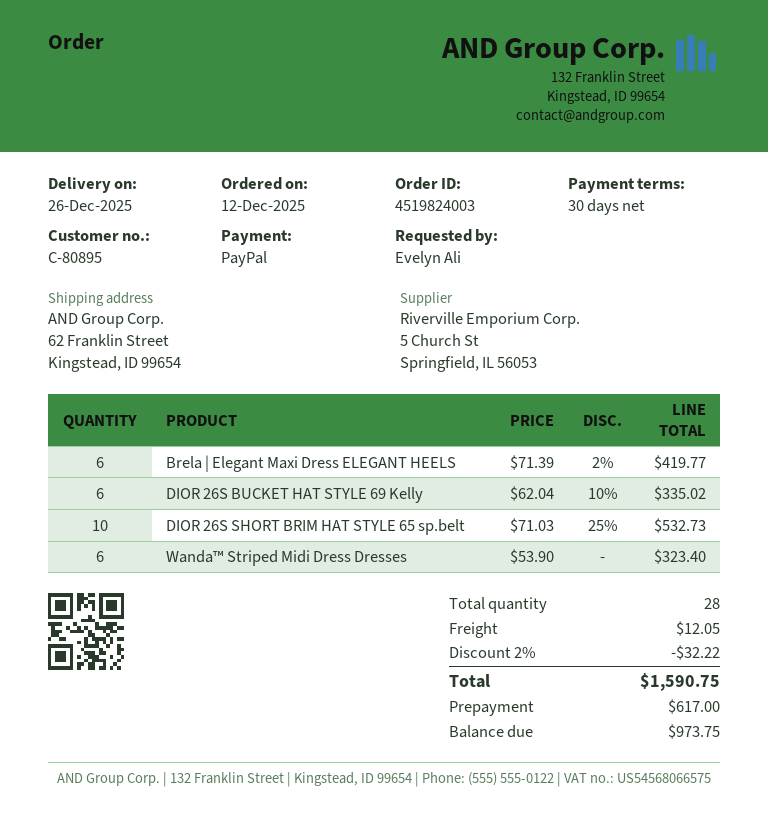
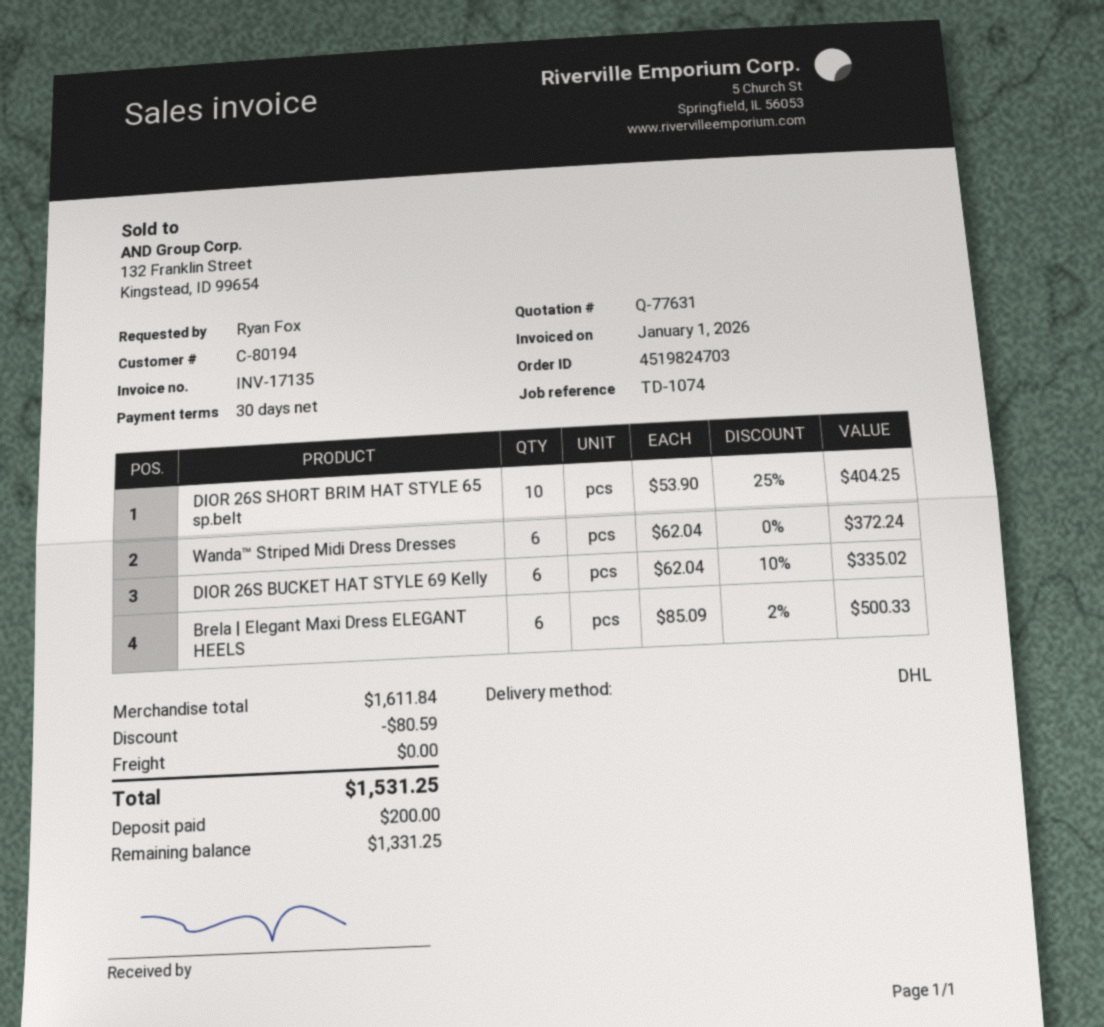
order number: 4519824003 -> 4519824703
customer number: C-80895 -> C-80194
ordered by: Evelyn Ali -> Ryan Fox
Brela | Elegant Maxi Dress ELEGANT HEELS: 6 x 71.39 - 2% = 419.77 -> 6 x 85.09 - 2% = 500.33
DIOR 26S SHORT BRIM HAT STYLE 65 sp.belt: 10 x 71.03 - 25% = 532.73 -> 10 x 53.90 - 25% = 404.25
Wanda™ Striped Midi Dress Dresses: 6 x 53.90 = 323.40 -> 6 x 62.04 = 372.24
discount: 32.22 -> 80.59
shipping: 12.05 -> 0.00
total: 1590.75 -> 1531.25
deposit: 617.00 -> 200.00
balance: 973.75 -> 1331.25

